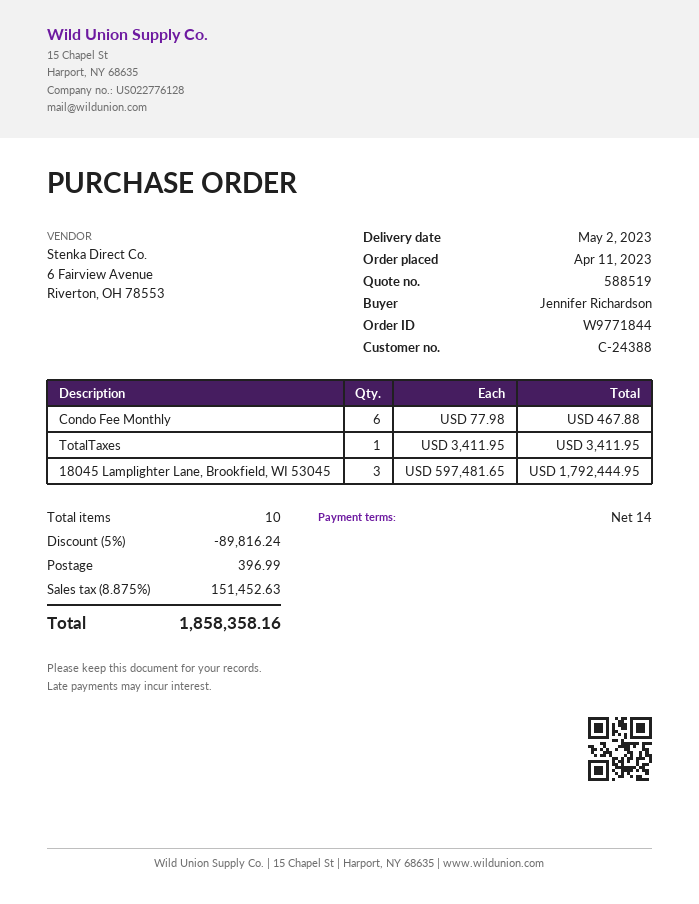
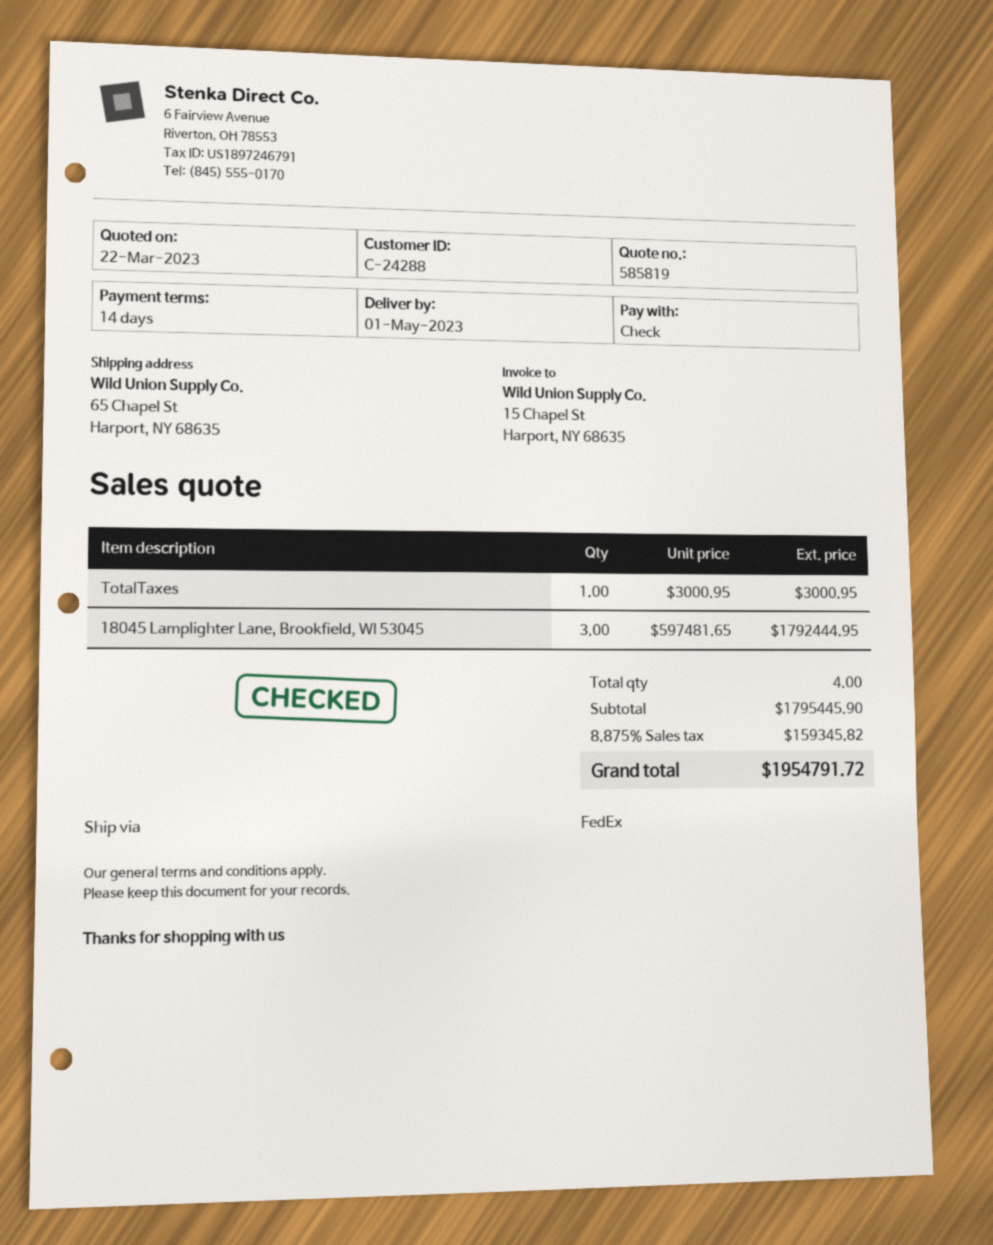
quote number: 588519 -> 585819
delivery date: 2023-05-02 -> 2023-05-01
customer number: C-24388 -> C-24288
Condo Fee Monthly: 6 x 77.98 = 467.88 -> none
TotalTaxes: 1 x 3411.95 = 3411.95 -> 1 x 3000.95 = 3000.95
total quantity: 10 -> 4
discount: 5% = 89816.24 -> none
shipping: 396.99 -> none
tax: 8.875% = 151452.63 -> 8.875% = 159345.82
total: 1858358.16 -> 1954791.72

